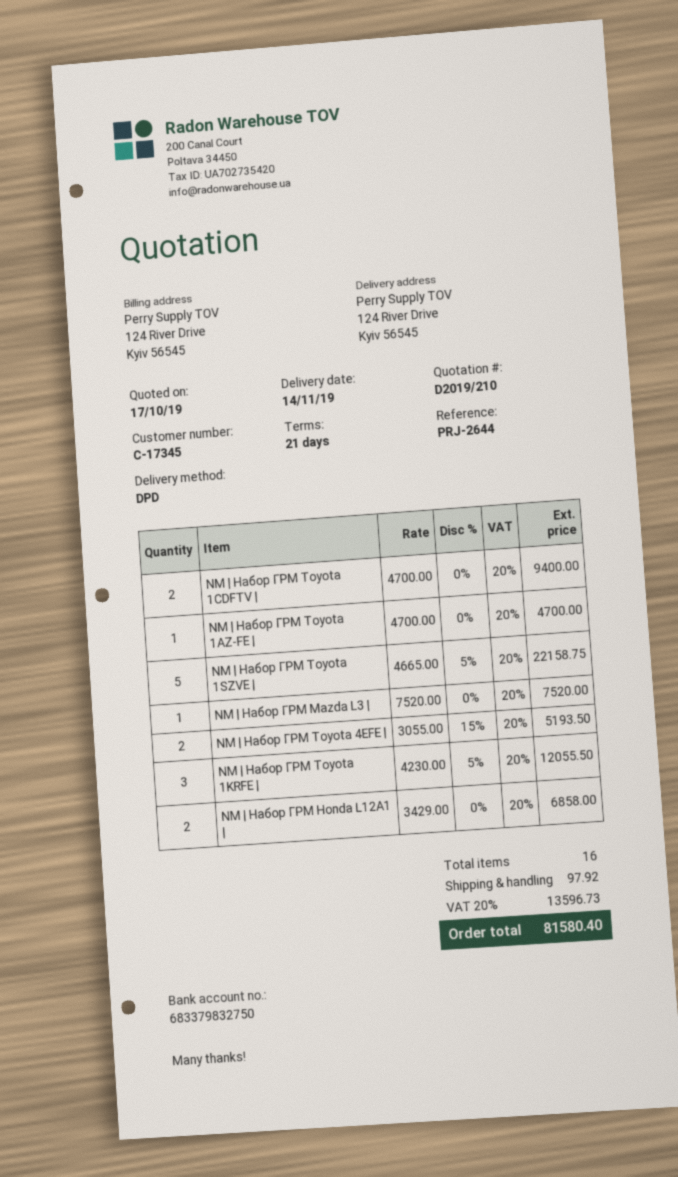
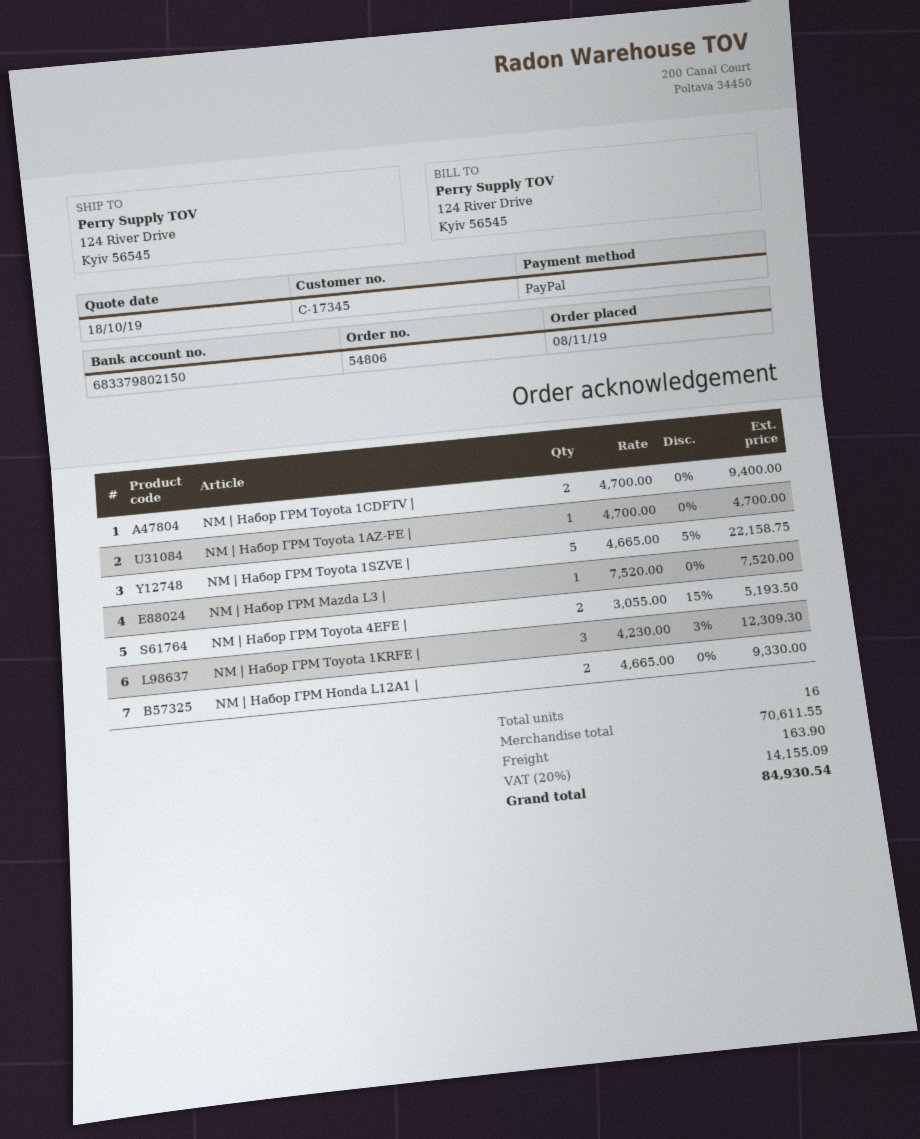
quote date: 2019-10-17 -> 2019-10-18
bank account: 683379832750 -> 683379802150
NM | Набор ГРМ Toyota 1KRFE |: 3 x 4230.00 - 5% = 12055.50 -> 3 x 4230.00 - 3% = 12309.30
NM | Набор ГРМ Honda L12A1 |: 2 x 3429.00 = 6858.00 -> 2 x 4665.00 = 9330.00
shipping: 97.92 -> 163.90
tax: 20% = 13596.73 -> 20% = 14155.09
total: 81580.40 -> 84930.54

